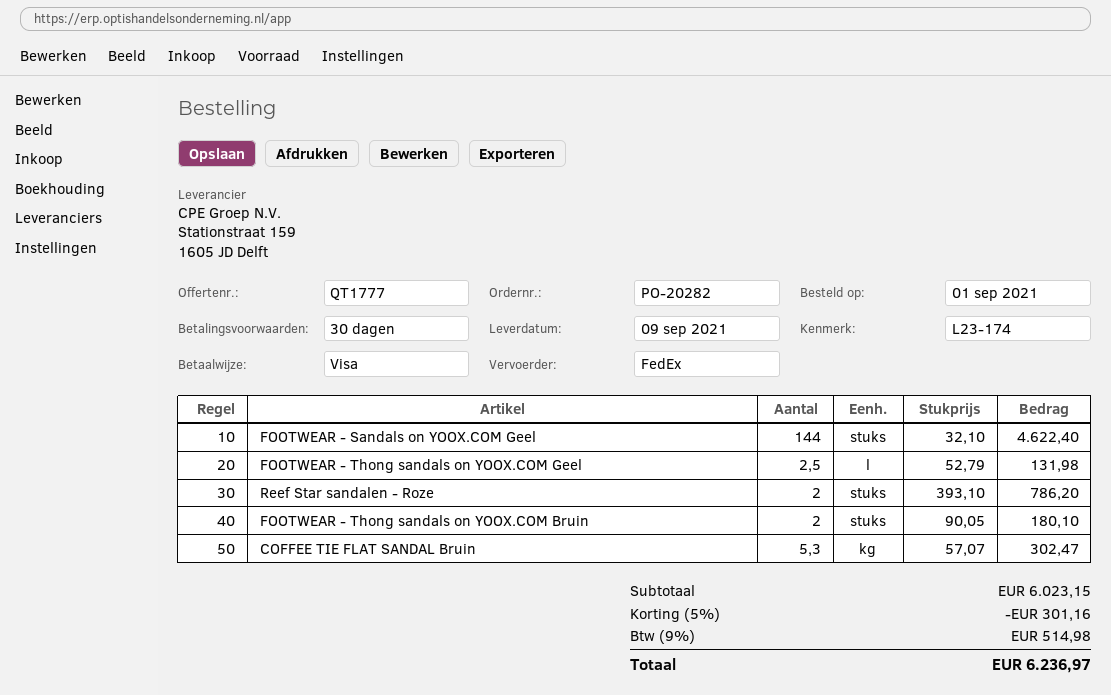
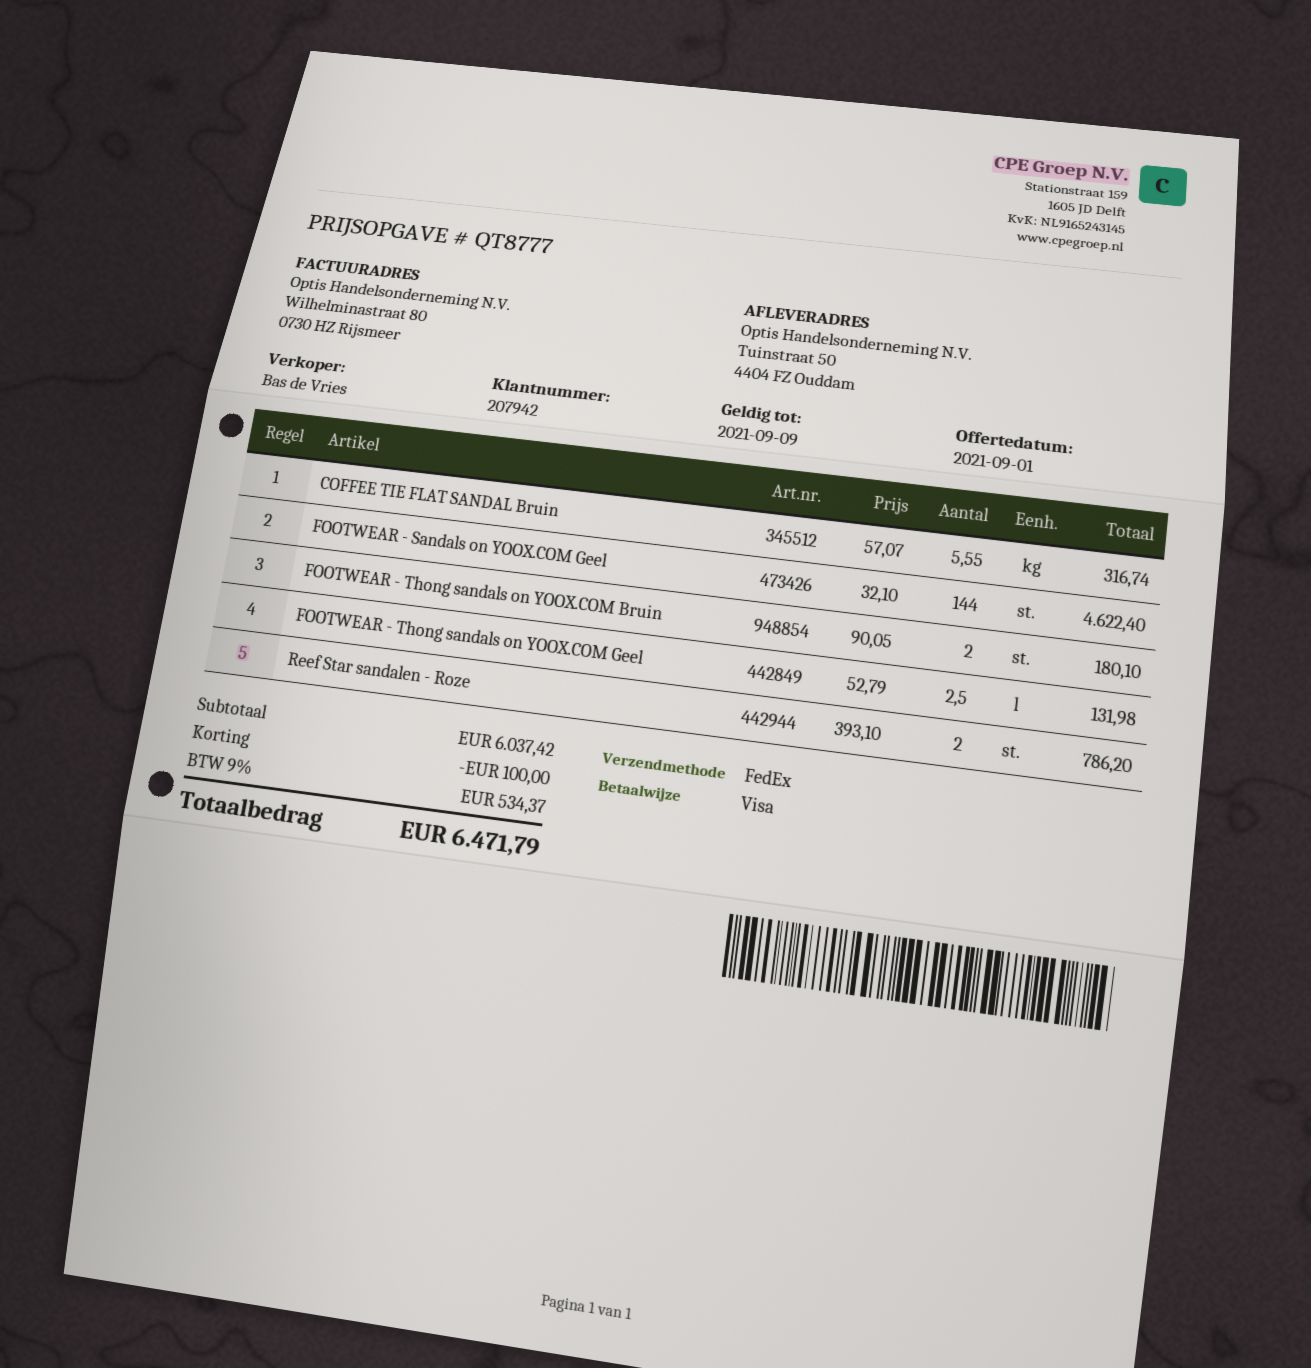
quote number: QT1777 -> QT8777
COFFEE TIE FLAT SANDAL Bruin: 5.3 x 57.07 = 302.47 -> 5.55 x 57.07 = 316.74
subtotal: 6023.15 -> 6037.42
discount: 301.16 -> 100.00
tax: 9% = 514.98 -> 9% = 534.37
total: 6236.97 -> 6471.79

